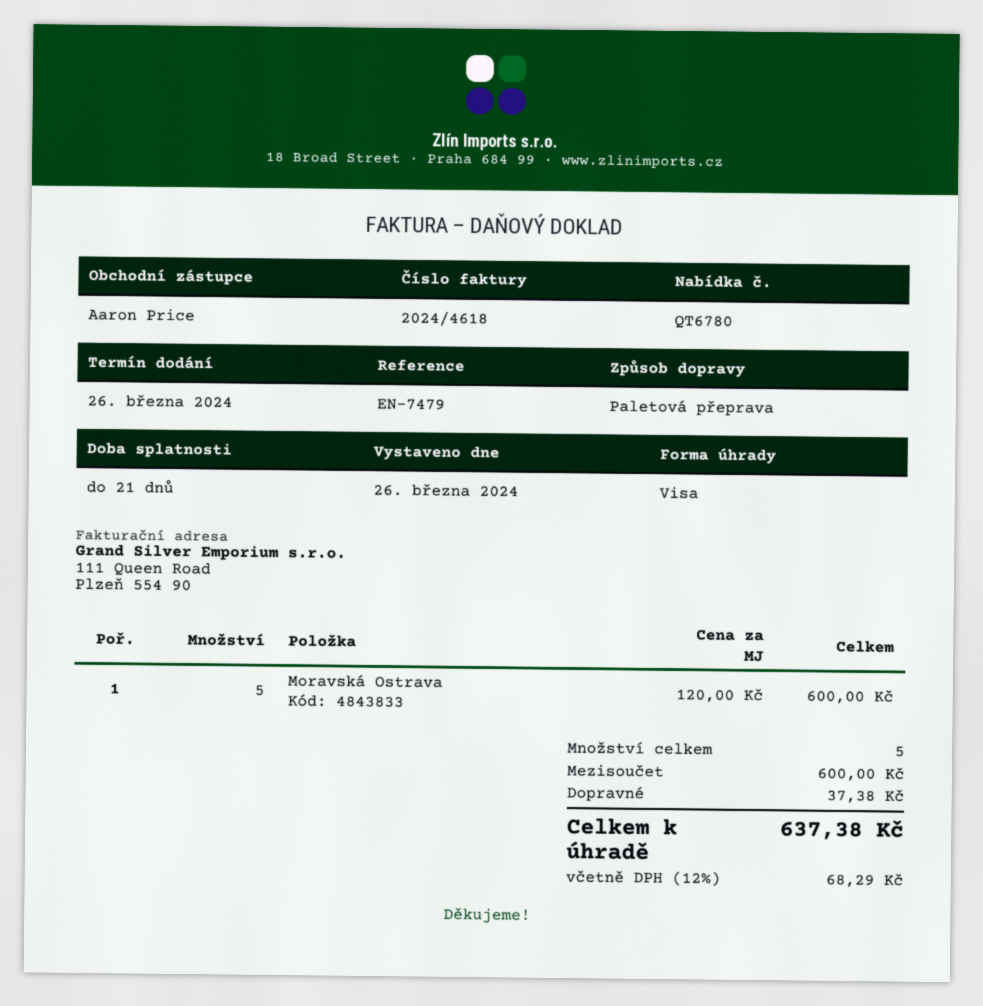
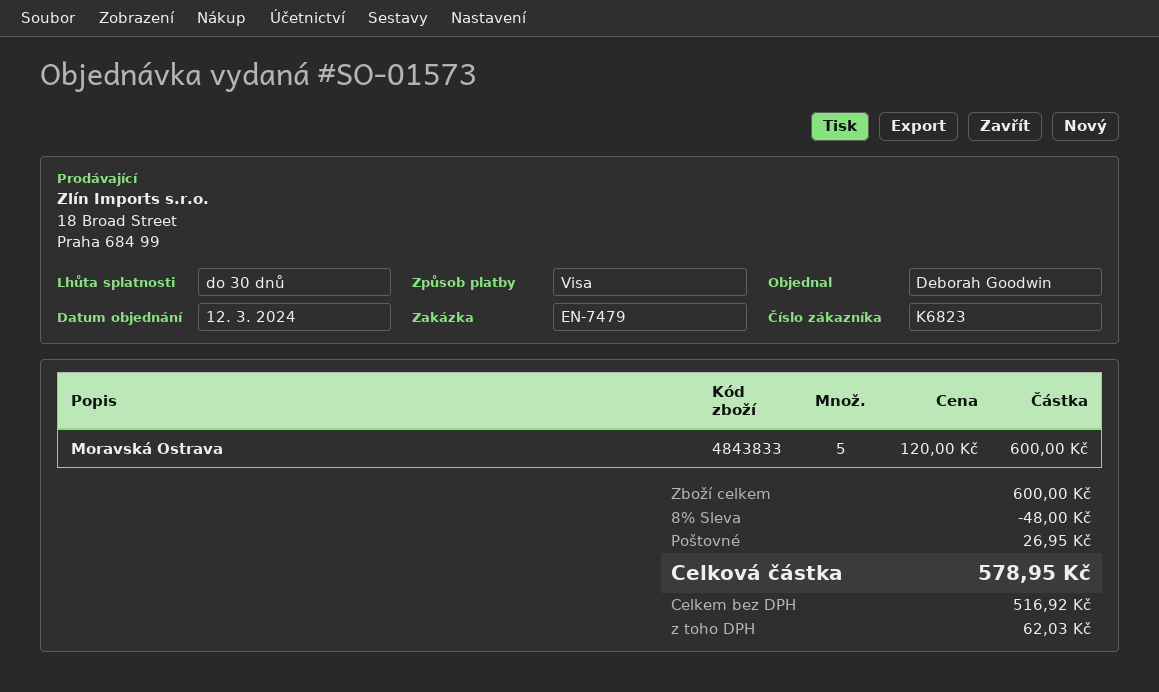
payment terms: 21 days -> 30 days
discount: none -> 8% = 48.00
shipping: 37.38 -> 26.95
tax: 68.29 -> 62.03
total: 637.38 -> 578.95

